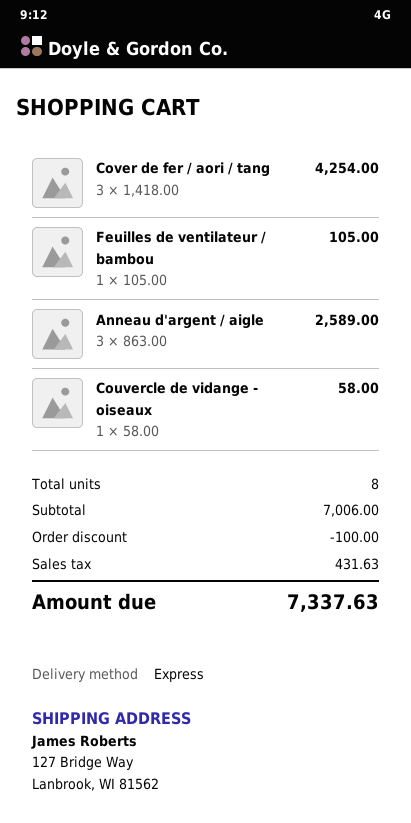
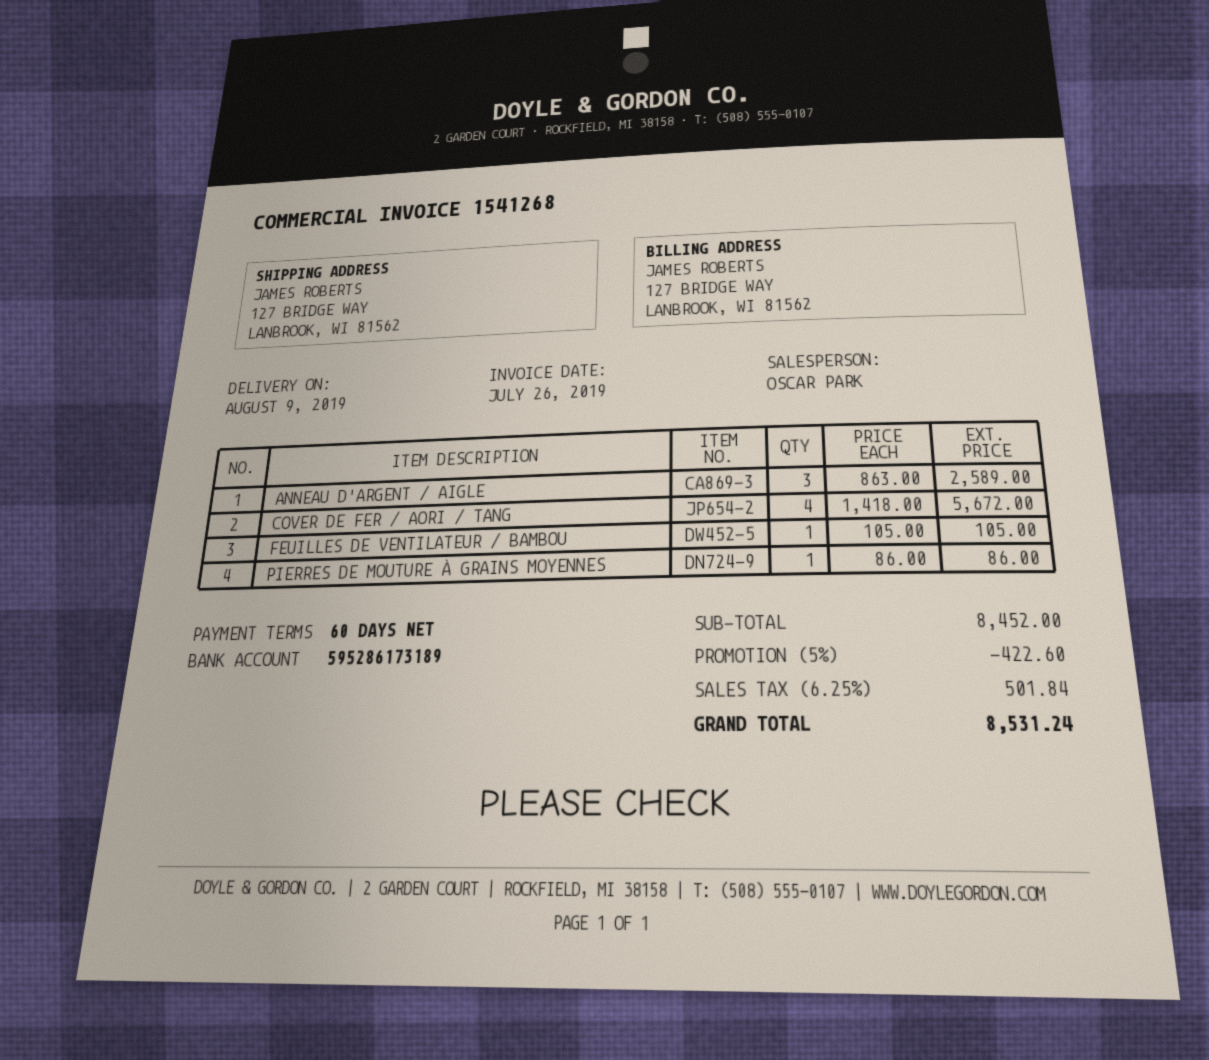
Cover de fer / aori / tang: 3 x 1418.00 = 4254.00 -> 4 x 1418.00 = 5672.00
Couvercle de vidange - oiseaux: 1 x 58.00 = 58.00 -> none
PIERRES DE MOUTURE À GRAINS MOYENNES: none -> 1 x 86.00 = 86.00
subtotal: 7006.00 -> 8452.00
discount: 100.00 -> 422.60
tax: 431.63 -> 501.84
total: 7337.63 -> 8531.24

